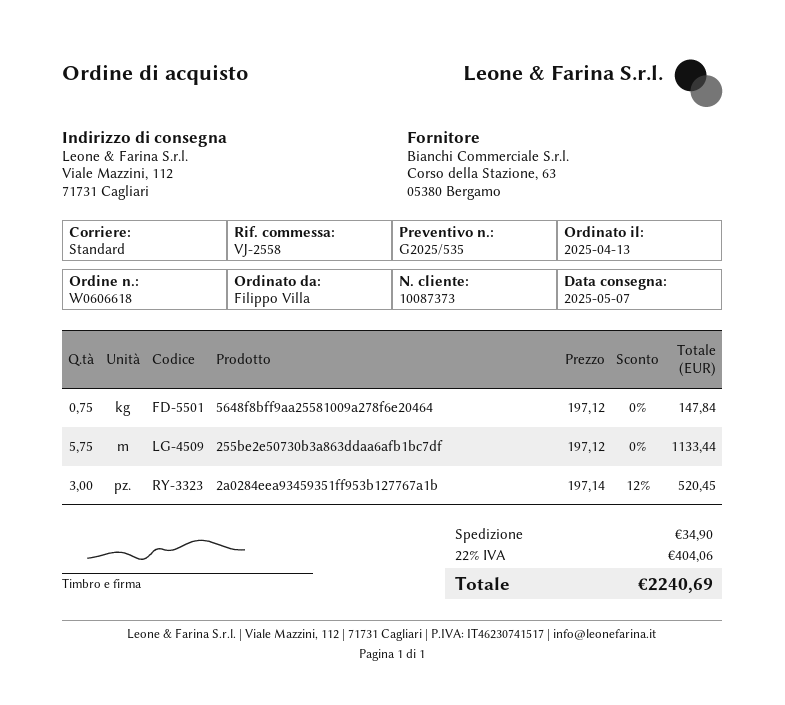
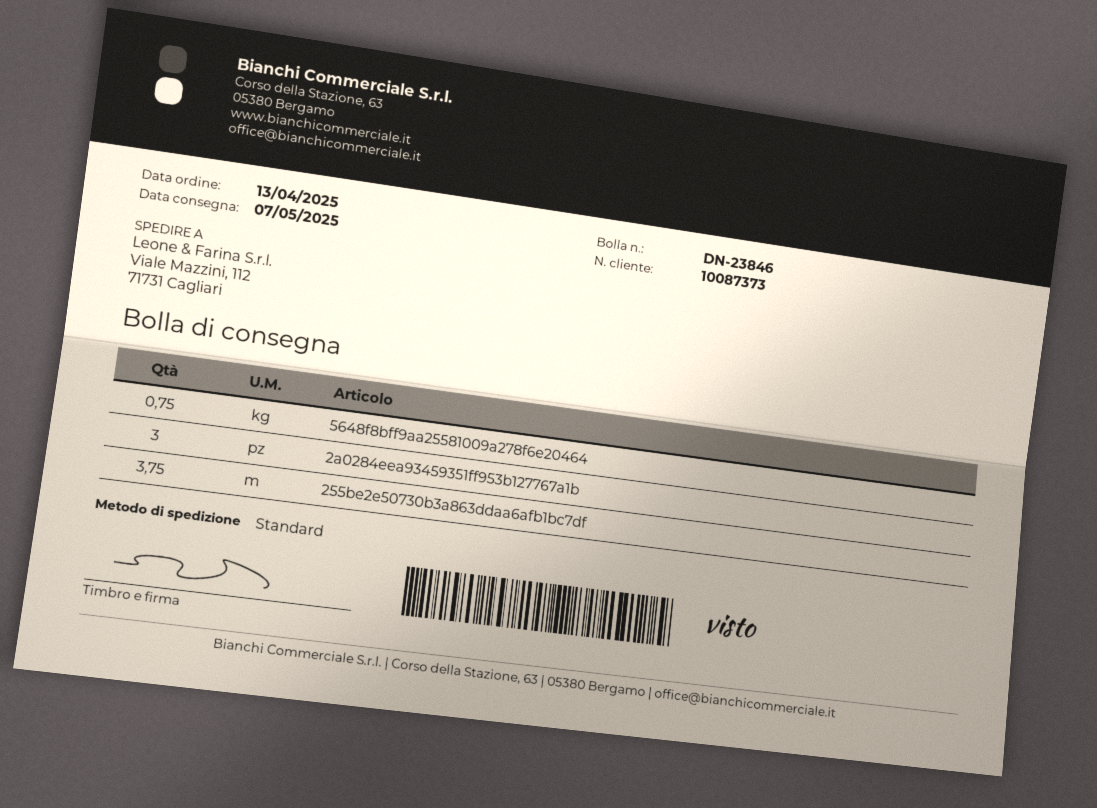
255be2e50730b3a863ddaa6afb1bc7df: 5.75 -> 3.75

